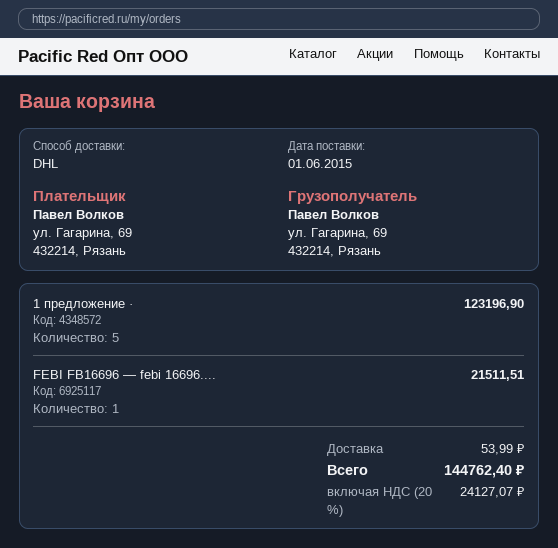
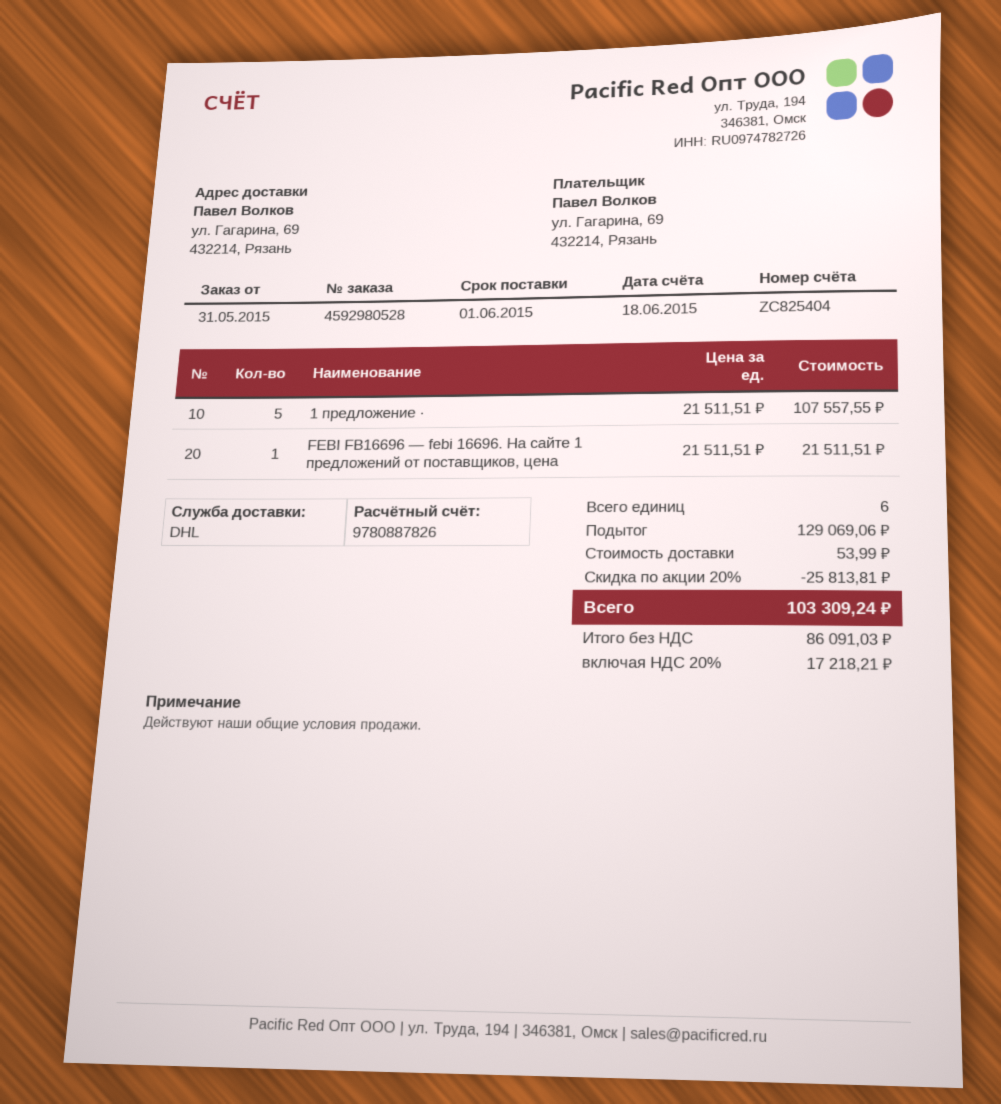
1 предложение ·: 5 for 123196.90 -> 5 for 107557.55
discount: none -> 20% = 25813.81
tax: 20% = 24127.07 -> 20% = 17218.21
total: 144762.40 -> 103309.24

